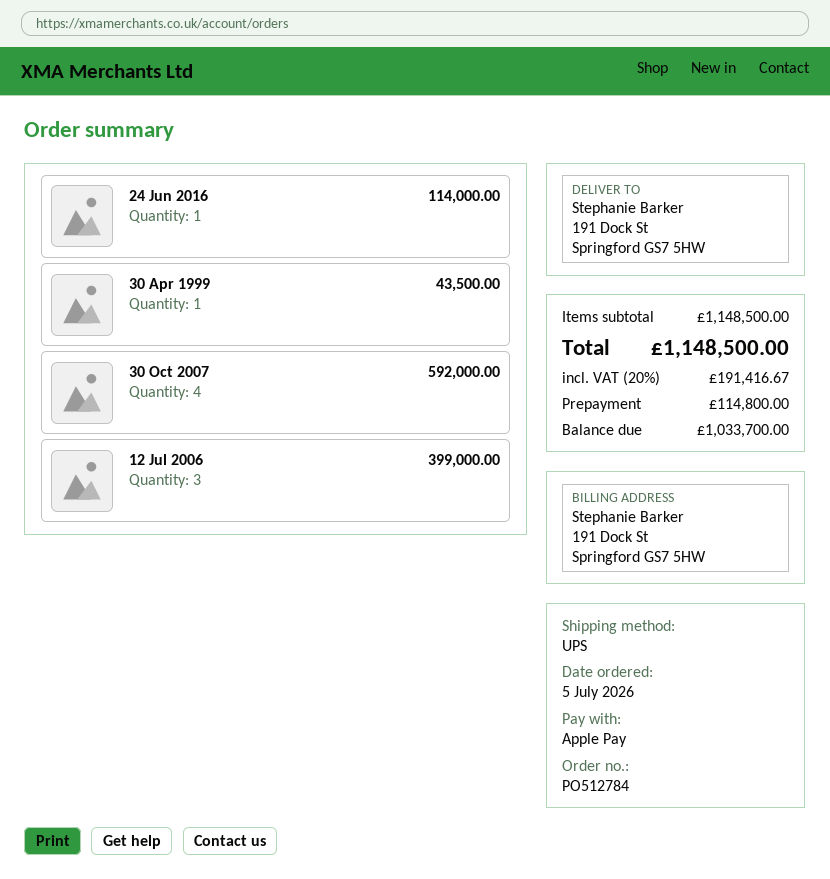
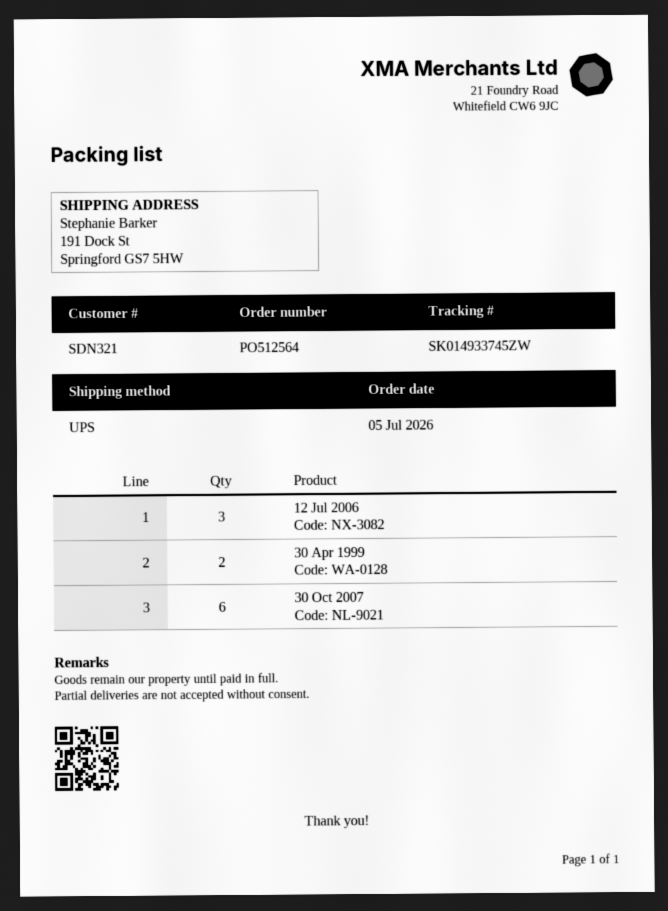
order number: PO512784 -> PO512564
24 Jun 2016: 1 -> none
30 Apr 1999: 1 -> 2
30 Oct 2007: 4 -> 6

